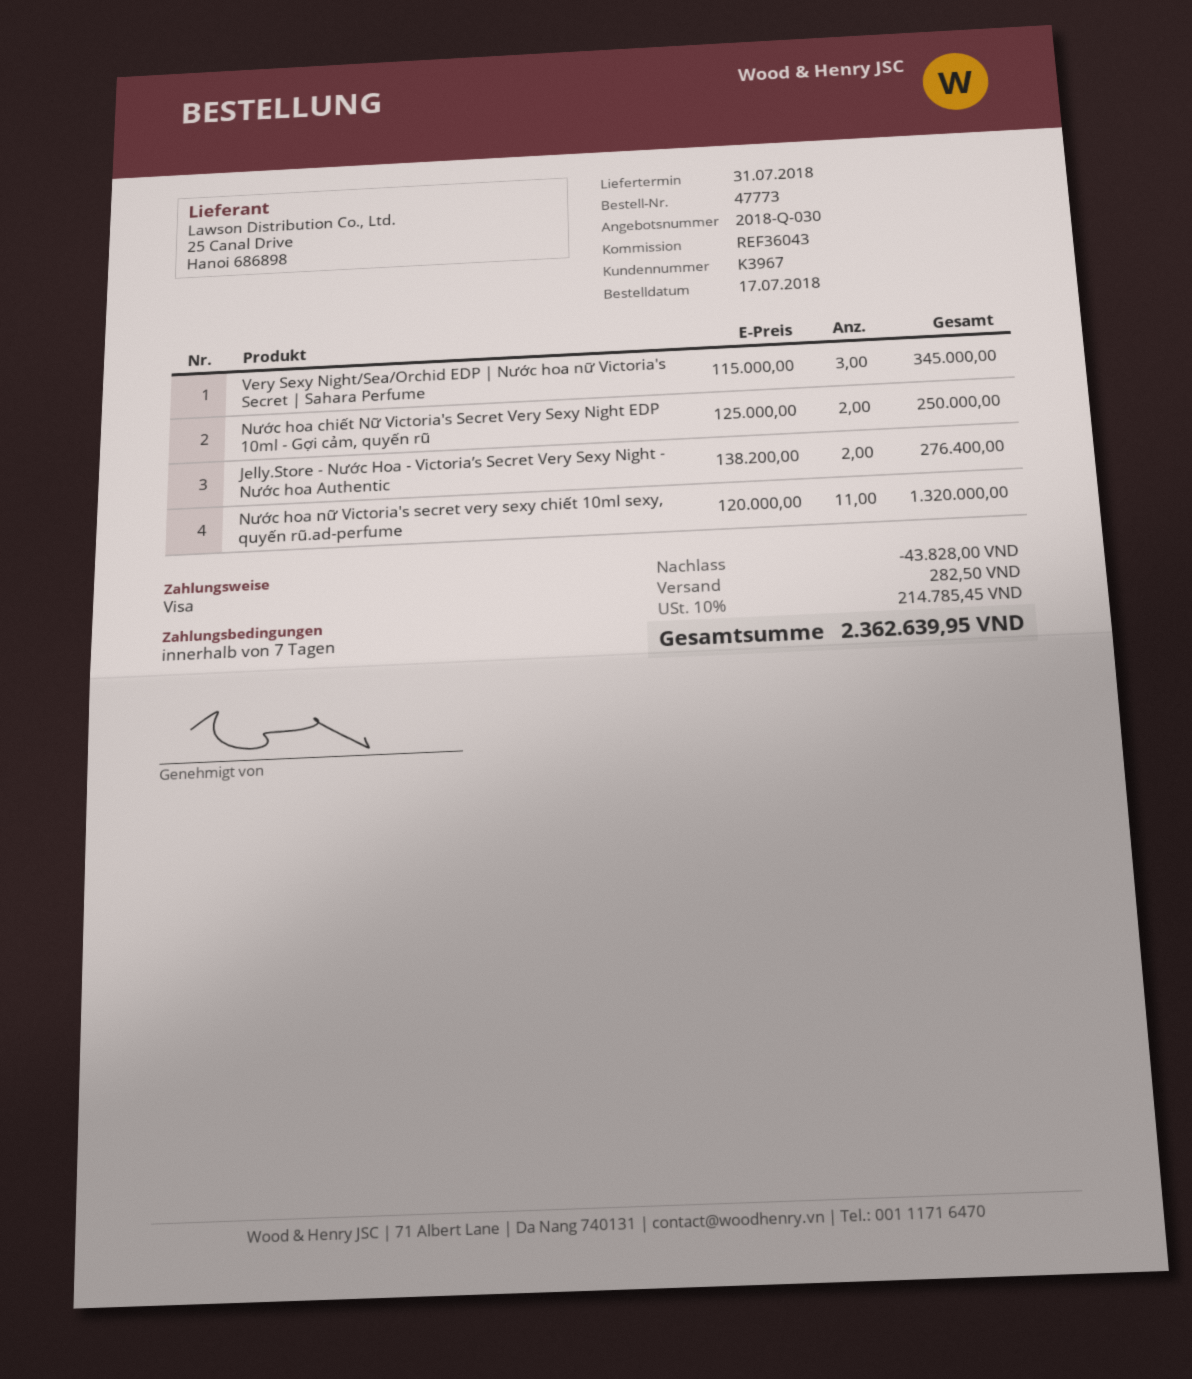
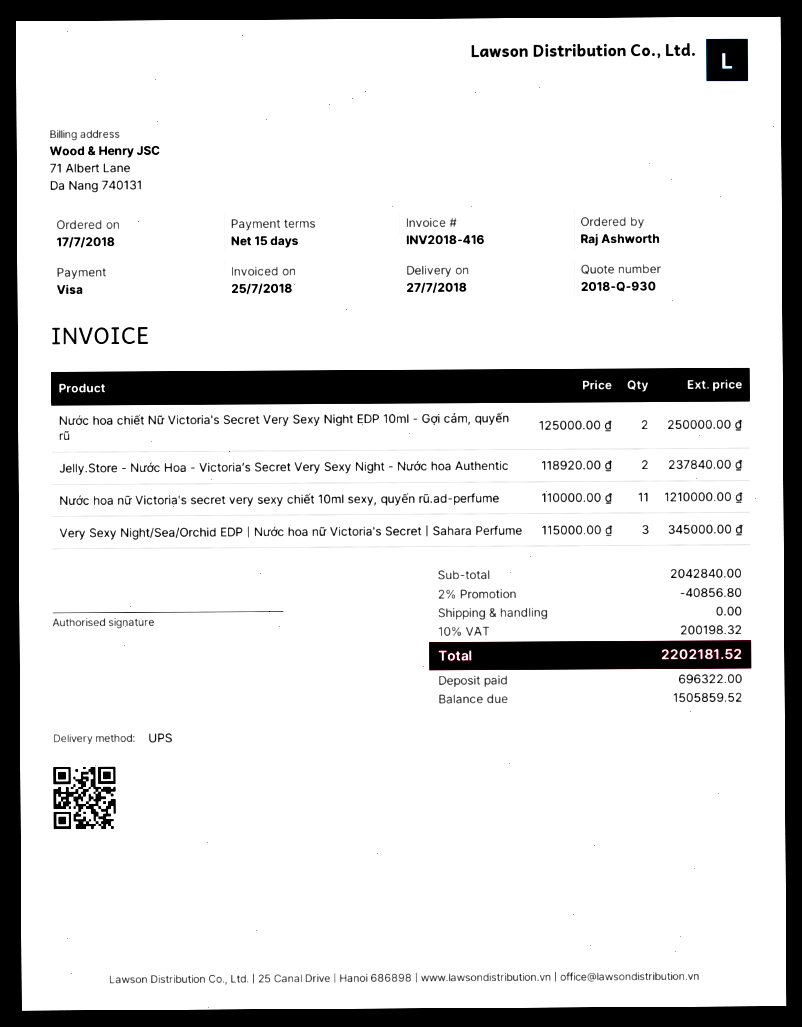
quote number: 2018-Q-030 -> 2018-Q-930
delivery date: 2018-07-31 -> 2018-07-27
payment terms: 7 days -> 15 days
Jelly.Store - Nước Hoa - Victoria’s Secret Very Sexy Night - Nước hoa Authentic: 2 x 138200.00 = 276400.00 -> 2 x 118920.00 = 237840.00
Nước hoa nữ Victoria's secret very sexy chiết 10ml sexy, quyến rũ.ad-perfume: 11 x 120000.00 = 1320000.00 -> 11 x 110000.00 = 1210000.00
discount: 43828.00 -> 40856.80
shipping: 282.50 -> 0.00
tax: 10% = 214785.45 -> 10% = 200198.32
total: 2362639.95 -> 2202181.52

